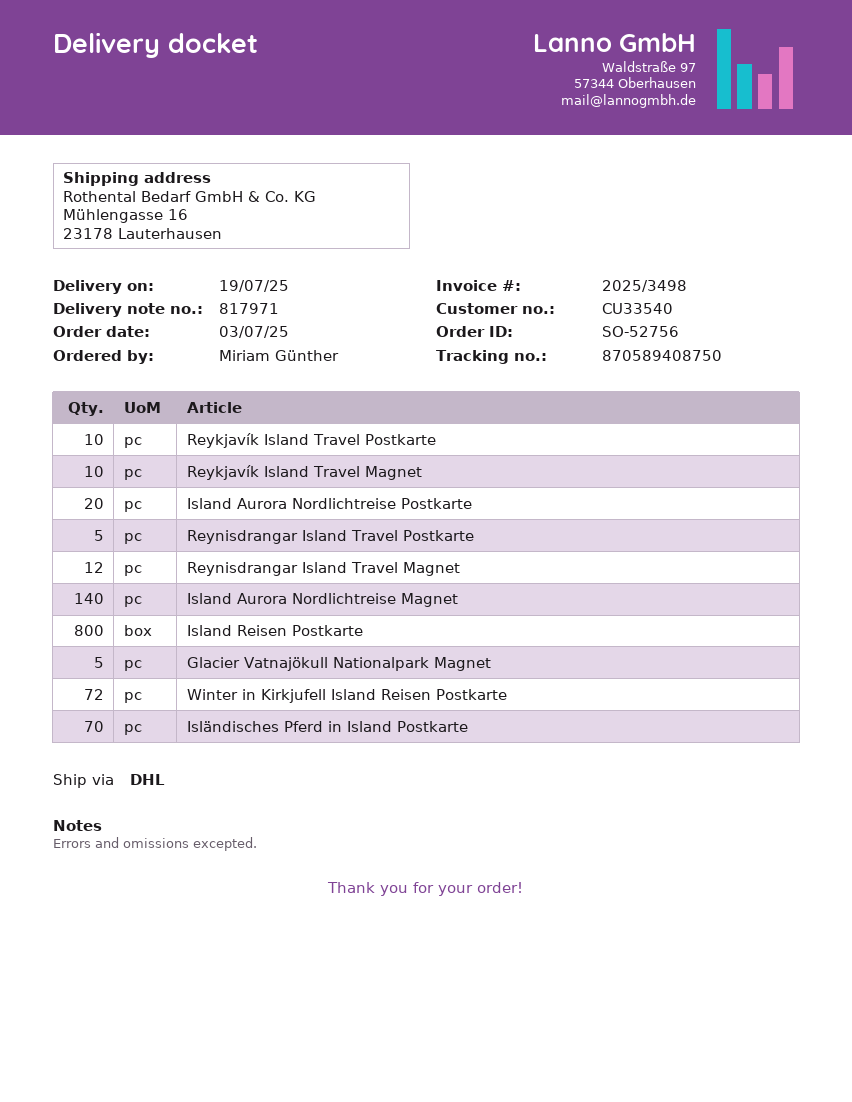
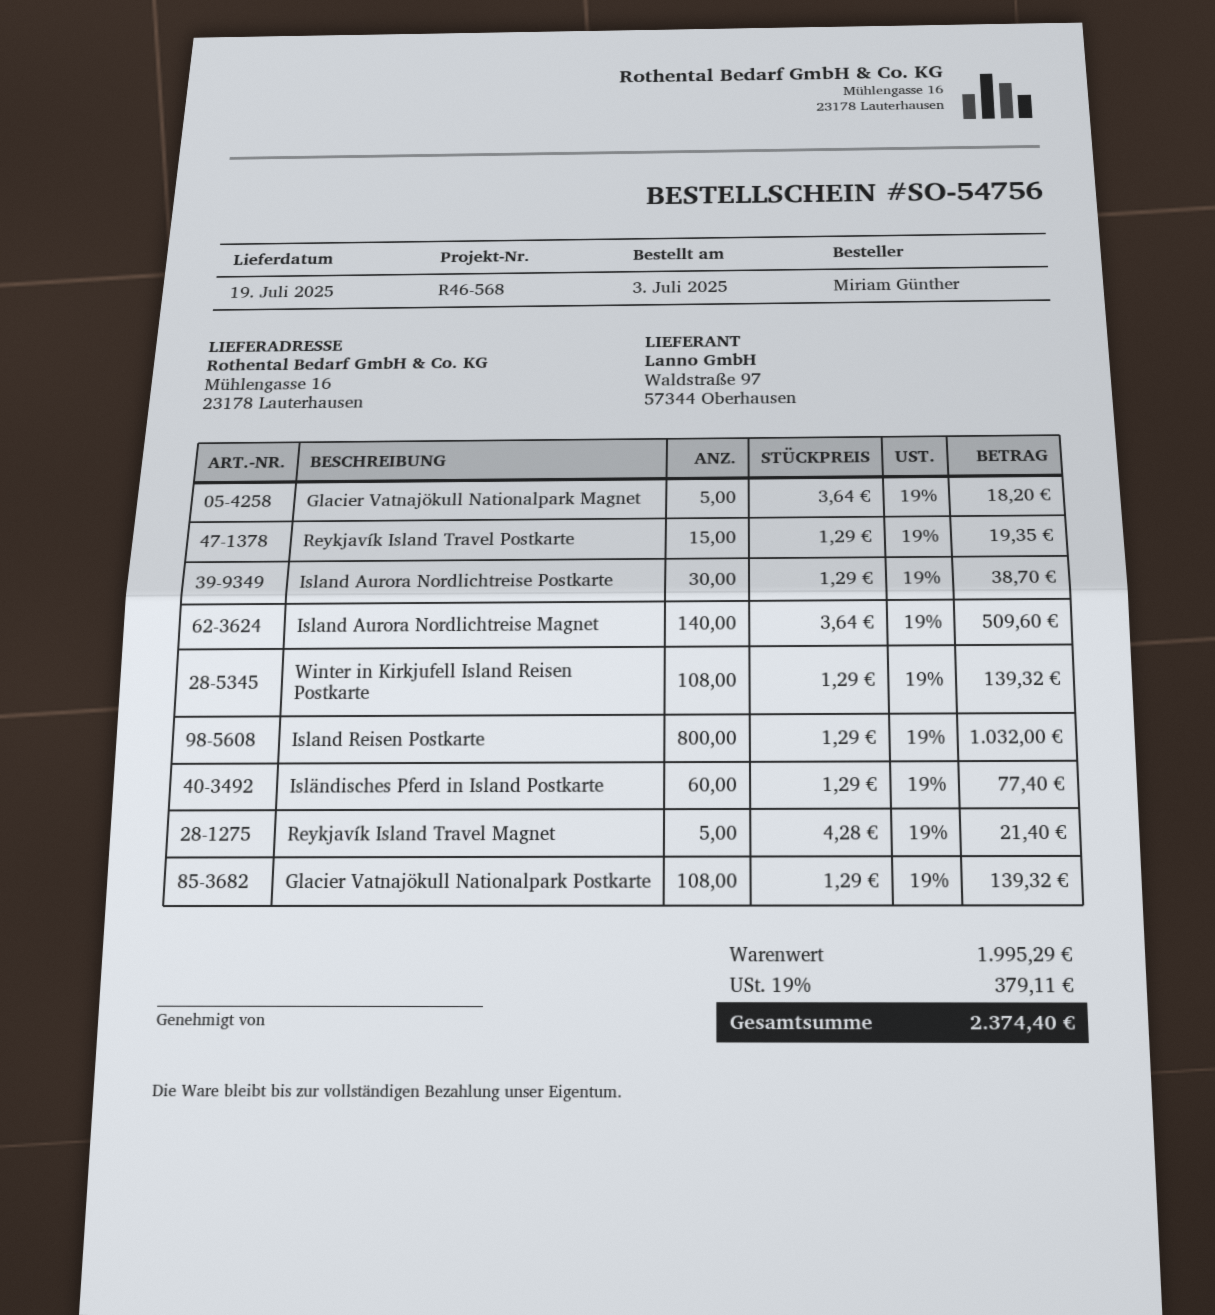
order number: SO-52756 -> SO-54756
Reykjavík Island Travel Postkarte: 10 -> 15
Reykjavík Island Travel Magnet: 10 -> 5
Island Aurora Nordlichtreise Postkarte: 20 -> 30
Reynisdrangar Island Travel Postkarte: 5 -> none
Reynisdrangar Island Travel Magnet: 12 -> none
Winter in Kirkjufell Island Reisen Postkarte: 72 -> 108
Isländisches Pferd in Island Postkarte: 70 -> 60
Glacier Vatnajökull Nationalpark Postkarte: none -> 108

